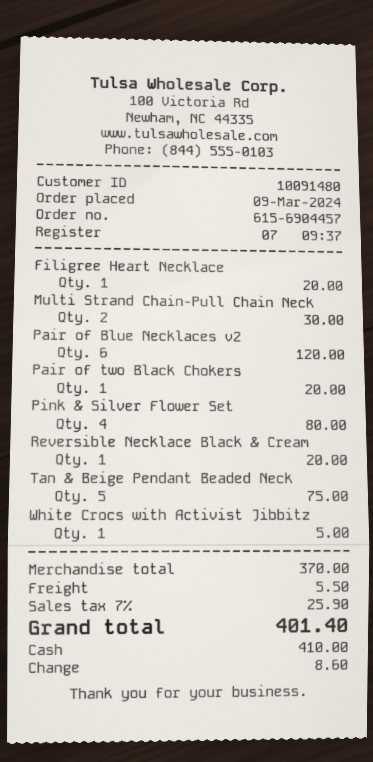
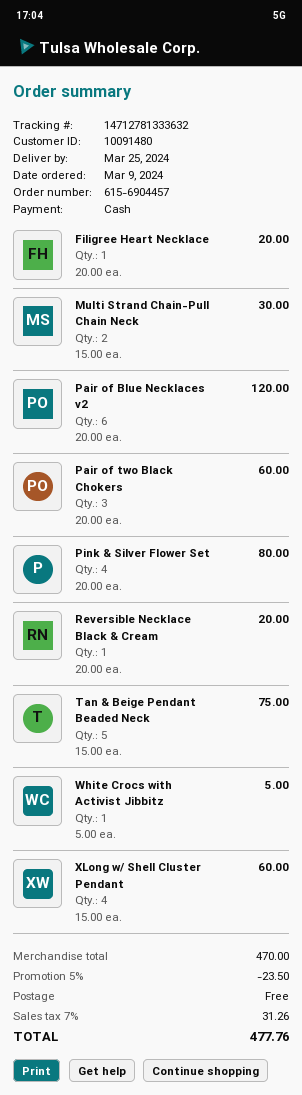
Pair of two Black Chokers: 1 for 20.00 -> 3 for 60.00
XLong w/ Shell Cluster Pendant: none -> 4 for 60.00
subtotal: 370.00 -> 470.00
discount: none -> 5% = 23.50
shipping: 5.50 -> 0.00
tax: 7% = 25.90 -> 7% = 31.26
total: 401.40 -> 477.76

